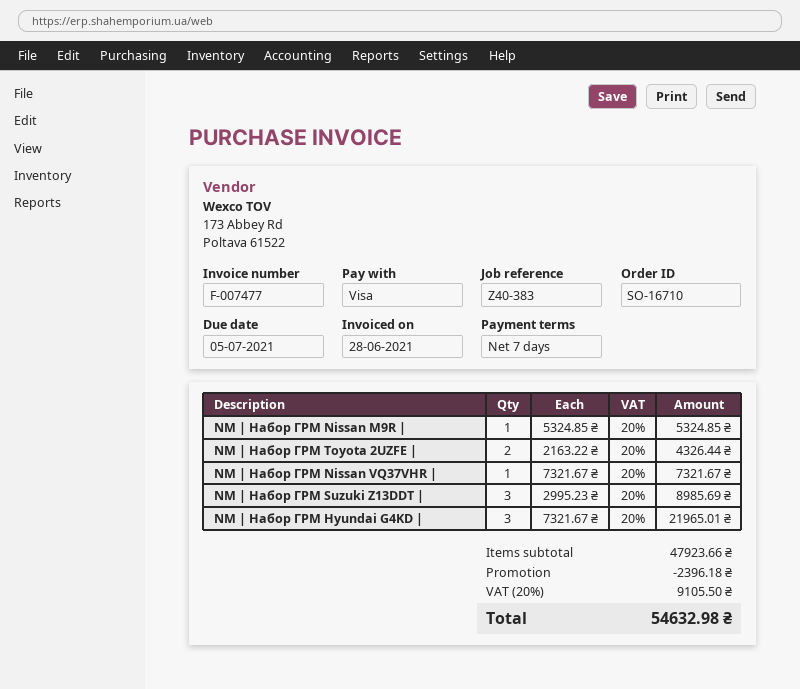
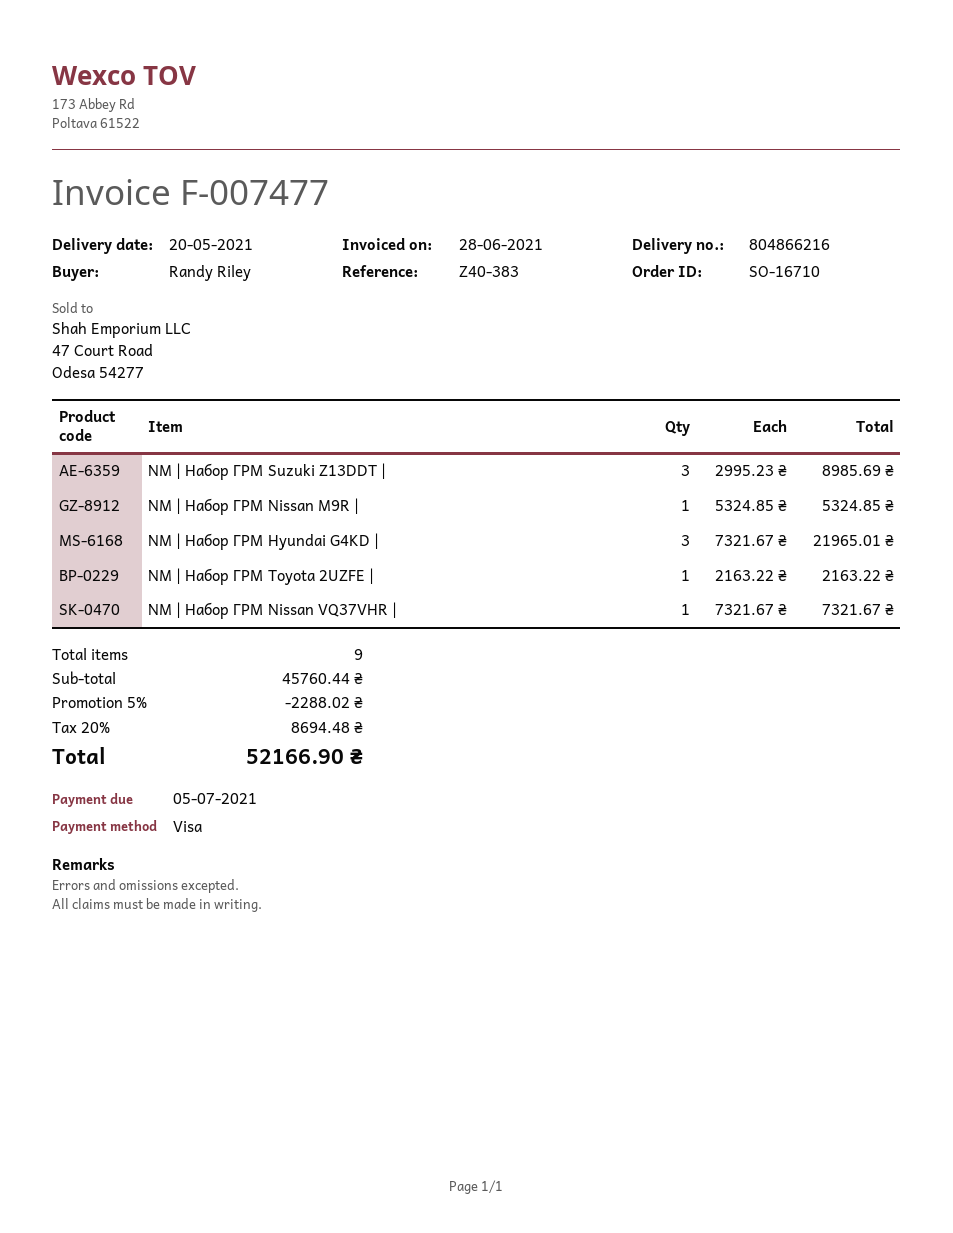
NM | Набор ГРМ Toyota 2UZFE |: 2 x 2163.22 = 4326.44 -> 1 x 2163.22 = 2163.22
subtotal: 47923.66 -> 45760.44
discount: 2396.18 -> 2288.02
tax: 20% = 9105.50 -> 20% = 8694.48
total: 54632.98 -> 52166.90

